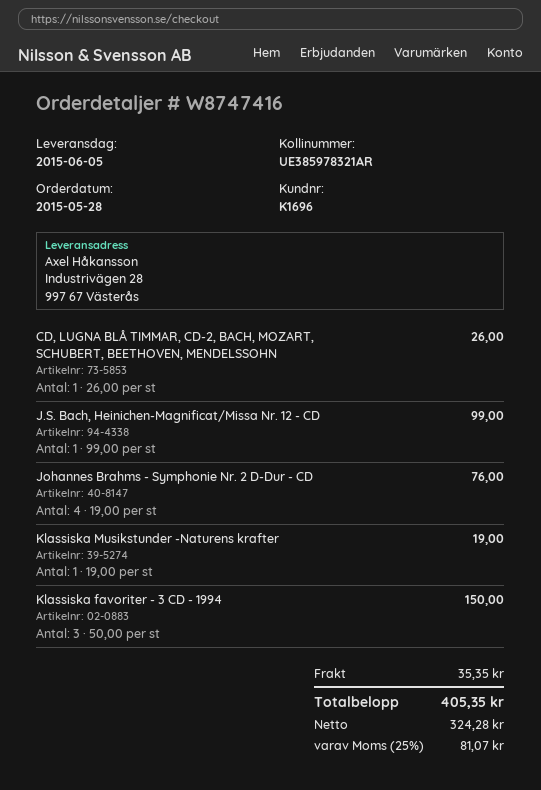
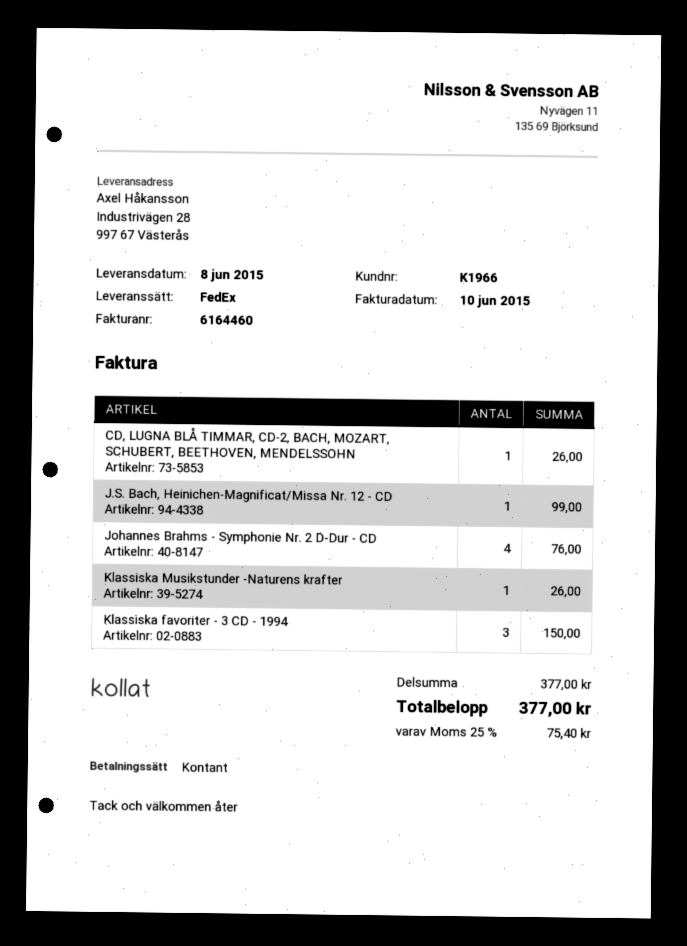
delivery date: 2015-06-05 -> 2015-06-08
customer number: K1696 -> K1966
Klassiska Musikstunder -Naturens krafter: 1 for 19.00 -> 1 for 26.00
shipping: 35.35 -> none
tax: 25% = 81.07 -> 25% = 75.40
total: 405.35 -> 377.00

